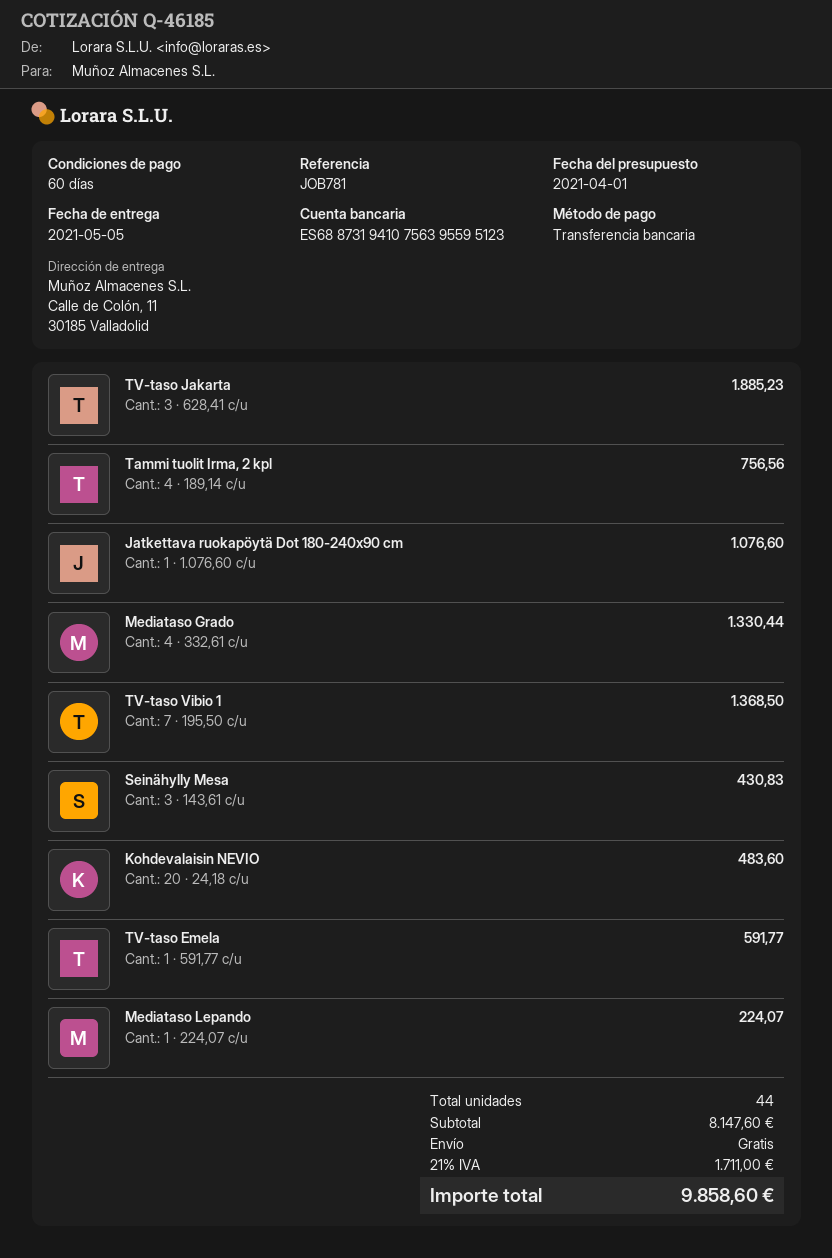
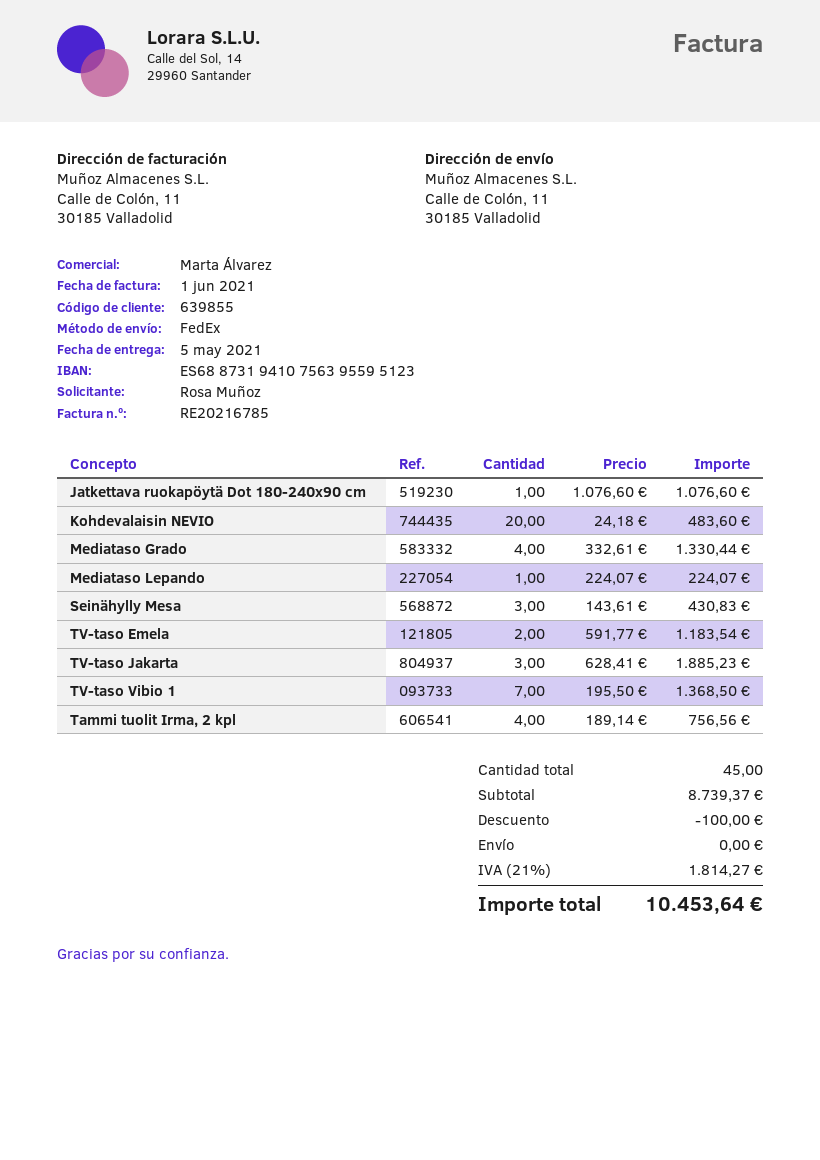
TV-taso Emela: 1 x 591.77 = 591.77 -> 2 x 591.77 = 1183.54
total quantity: 44 -> 45
subtotal: 8147.60 -> 8739.37
discount: none -> 100.00
tax: 21% = 1711.00 -> 21% = 1814.27
total: 9858.60 -> 10453.64

